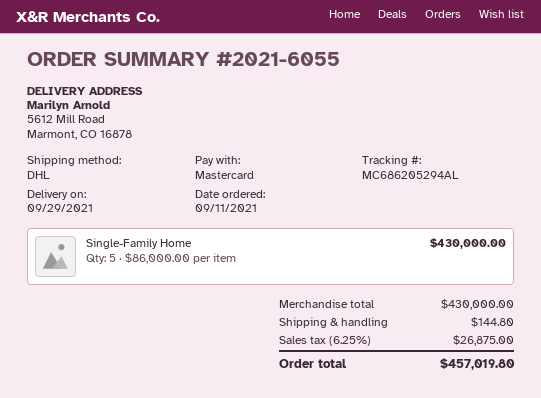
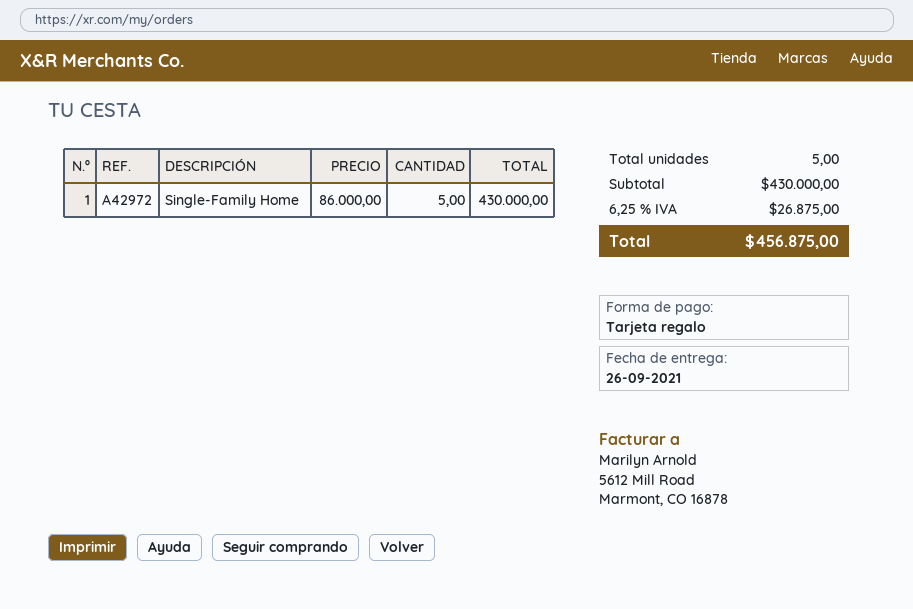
delivery date: 2021-09-29 -> 2021-09-26
payment method: Mastercard -> gift card
shipping: 144.80 -> none
total: 457019.80 -> 456875.00

